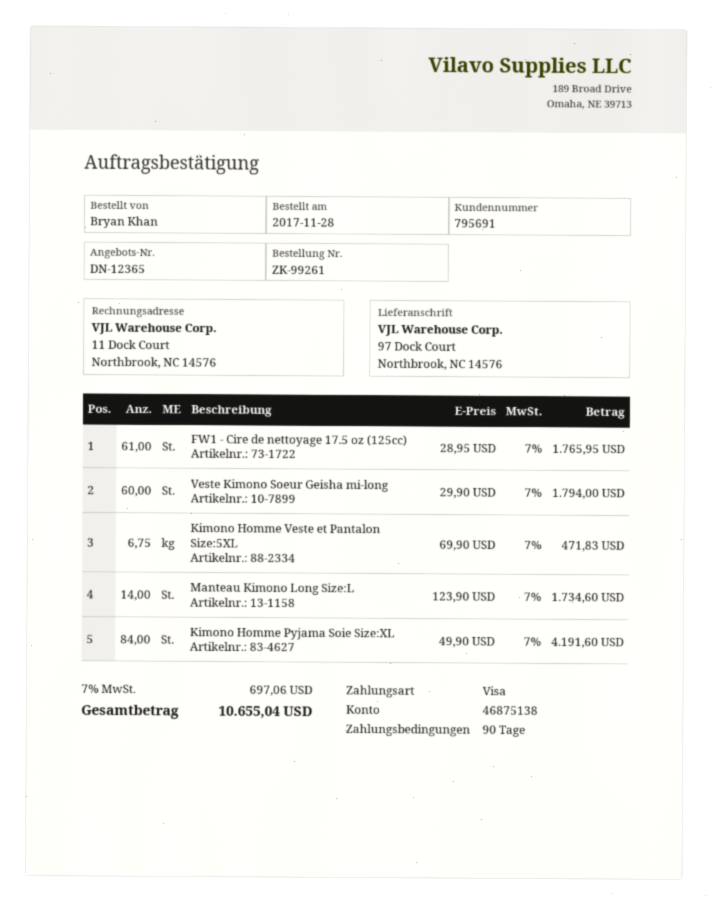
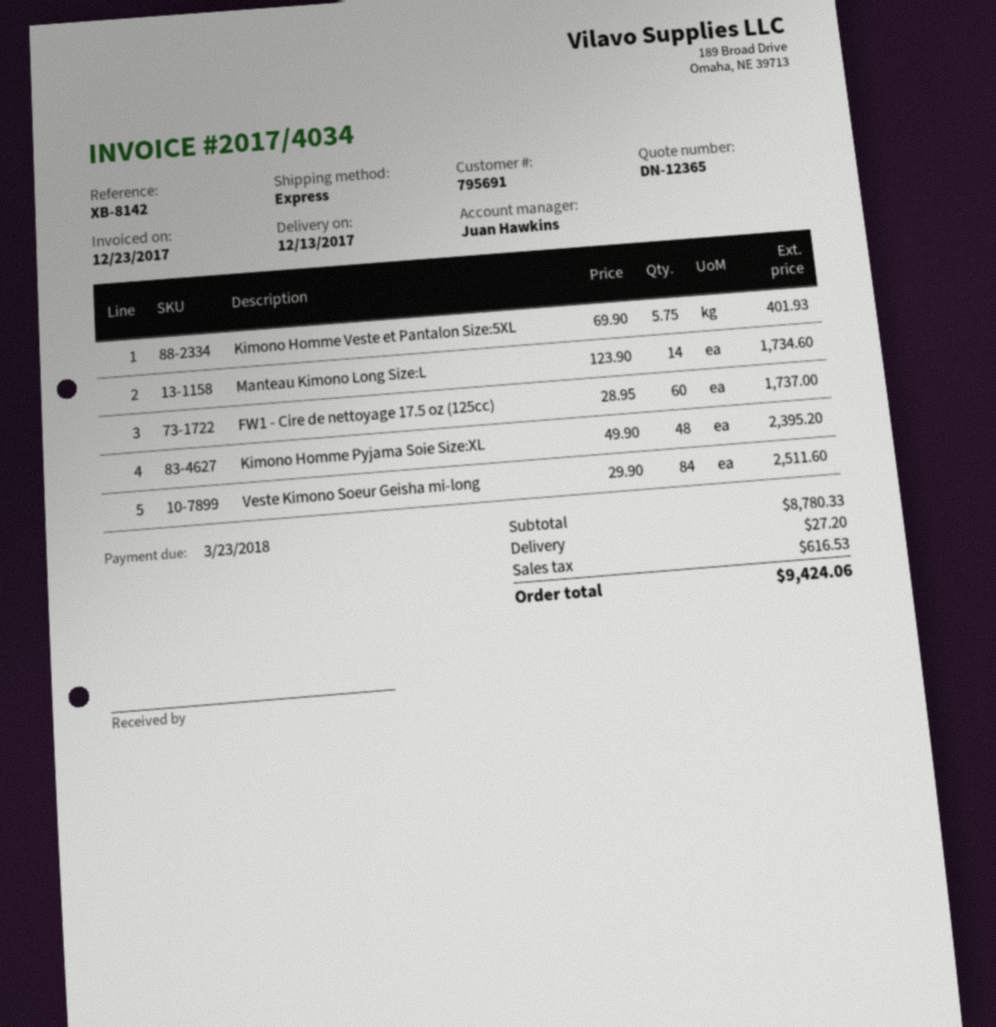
FW1 - Cire de nettoyage 17.5 oz (125cc): 61 x 28.95 = 1765.95 -> 60 x 28.95 = 1737.00
Veste Kimono Soeur Geisha mi-long: 60 x 29.90 = 1794.00 -> 84 x 29.90 = 2511.60
Kimono Homme Veste et Pantalon Size:5XL: 6.75 x 69.90 = 471.83 -> 5.75 x 69.90 = 401.93
Kimono Homme Pyjama Soie Size:XL: 84 x 49.90 = 4191.60 -> 48 x 49.90 = 2395.20
shipping: none -> 27.20
tax: 697.06 -> 616.53
total: 10655.04 -> 9424.06

